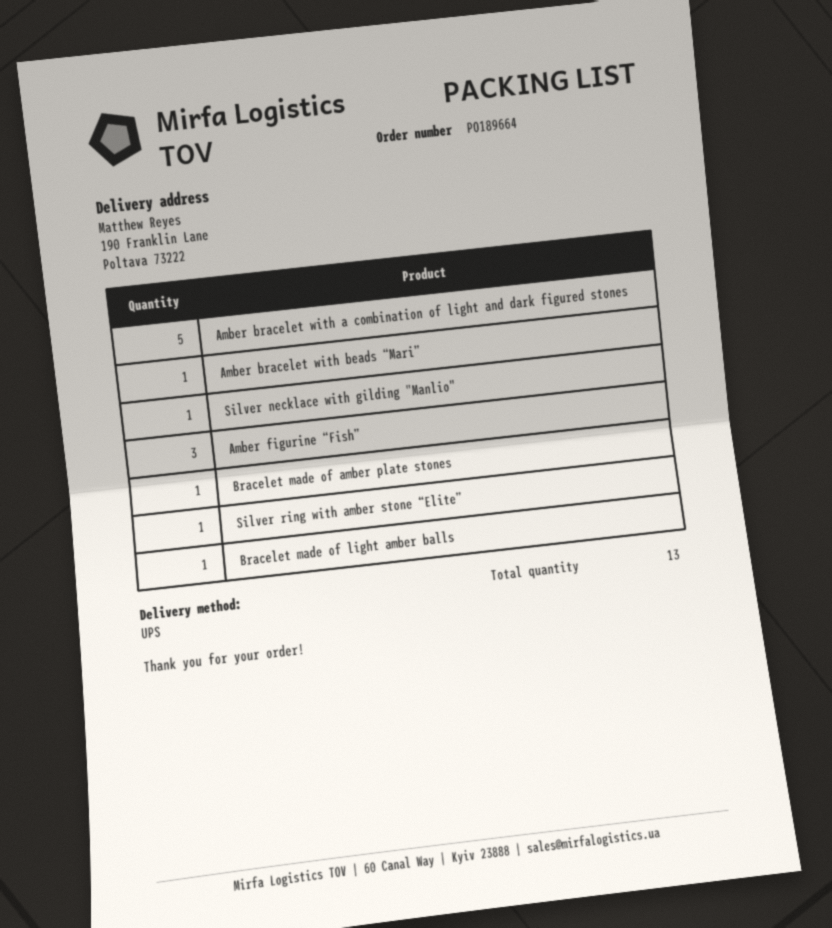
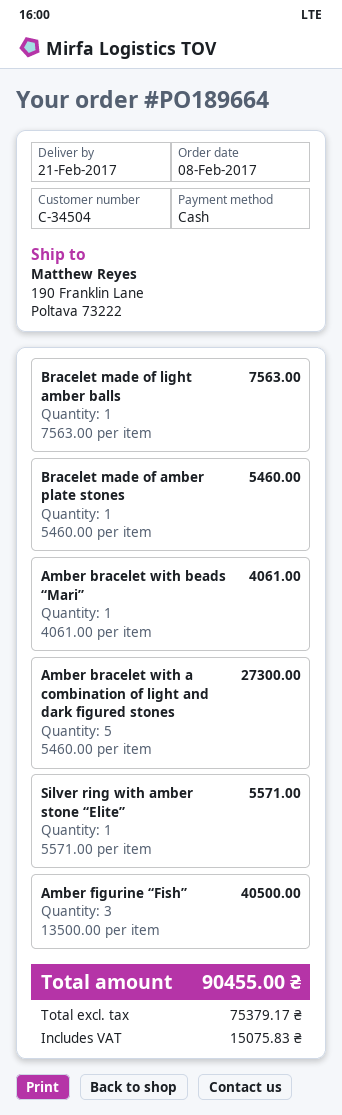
Silver necklace with gilding "Manlio": 1 -> none

